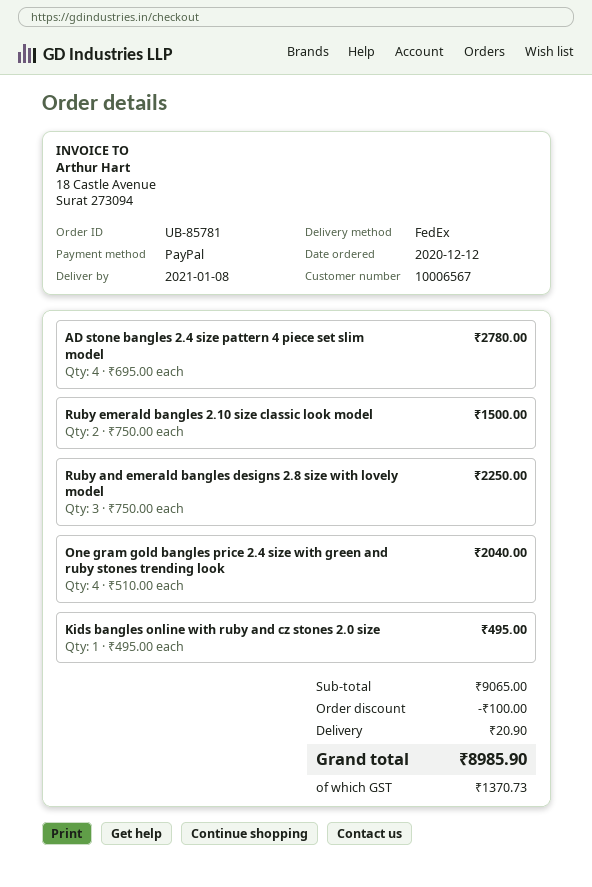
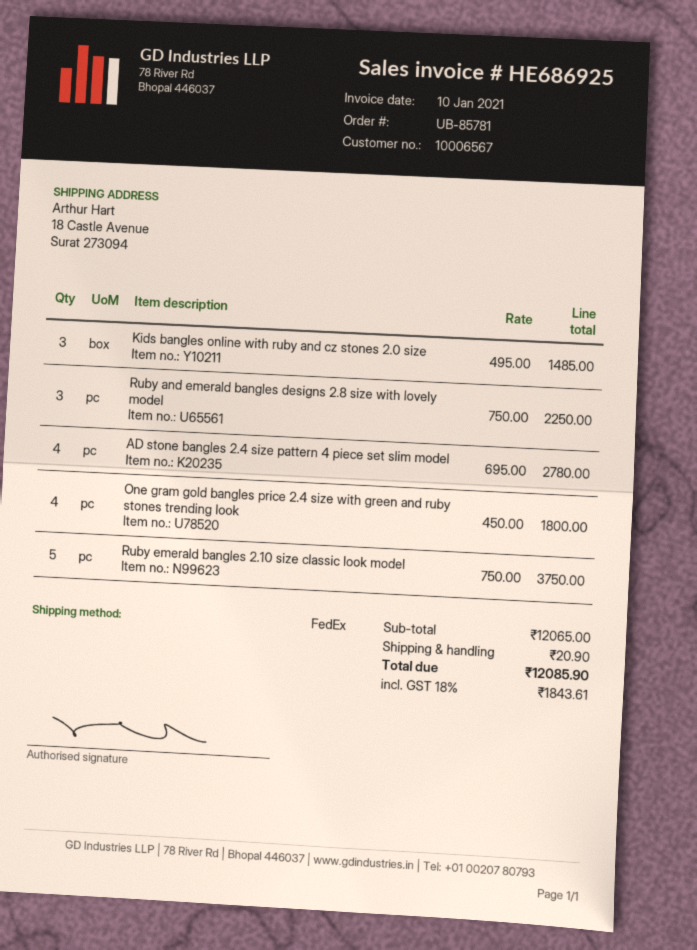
Ruby emerald bangles 2.10 size classic look model: 2 x 750.00 = 1500.00 -> 5 x 750.00 = 3750.00
One gram gold bangles price 2.4 size with green and ruby stones trending look: 4 x 510.00 = 2040.00 -> 4 x 450.00 = 1800.00
Kids bangles online with ruby and cz stones 2.0 size: 1 x 495.00 = 495.00 -> 3 x 495.00 = 1485.00
subtotal: 9065.00 -> 12065.00
discount: 100.00 -> none
tax: 1370.73 -> 1843.61
total: 8985.90 -> 12085.90

